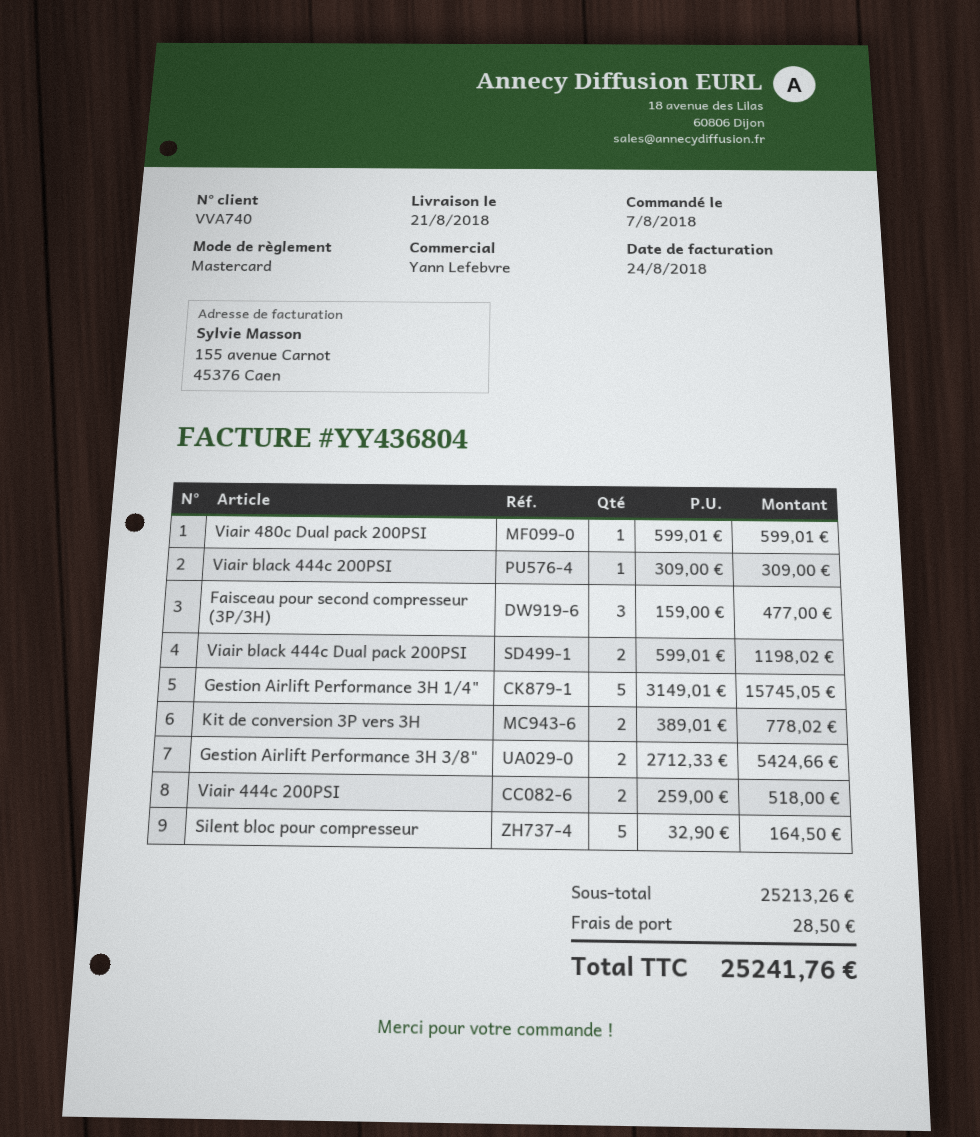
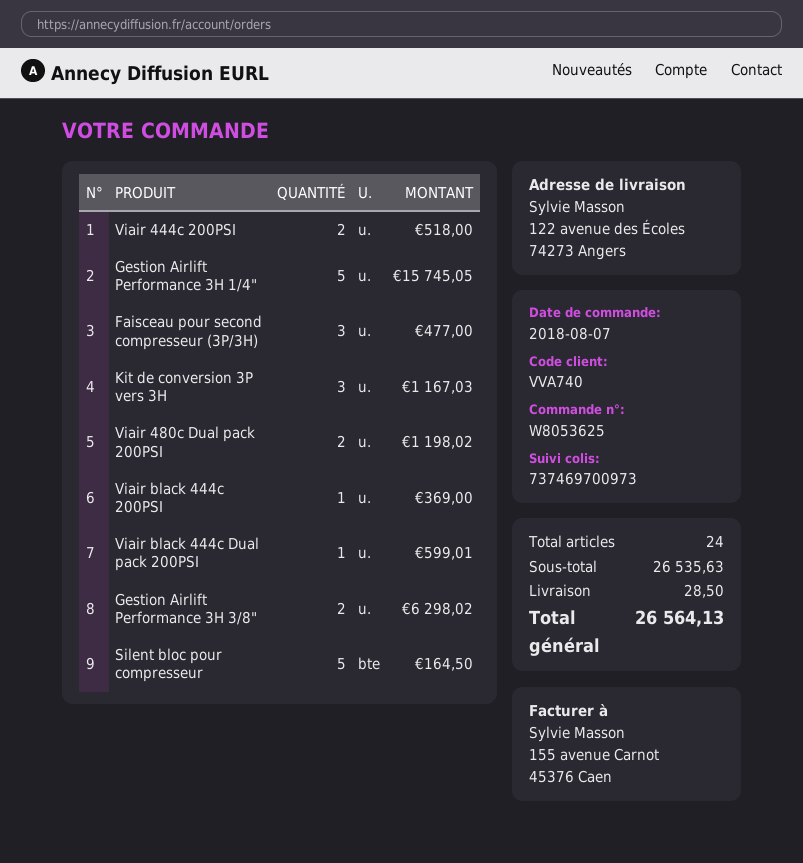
Viair 480c Dual pack 200PSI: 1 for 599.01 -> 2 for 1198.02
Viair black 444c 200PSI: 1 for 309.00 -> 1 for 369.00
Viair black 444c Dual pack 200PSI: 2 for 1198.02 -> 1 for 599.01
Kit de conversion 3P vers 3H: 2 for 778.02 -> 3 for 1167.03
Gestion Airlift Performance 3H 3/8": 2 for 5424.66 -> 2 for 6298.02
subtotal: 25213.26 -> 26535.63
total: 25241.76 -> 26564.13

